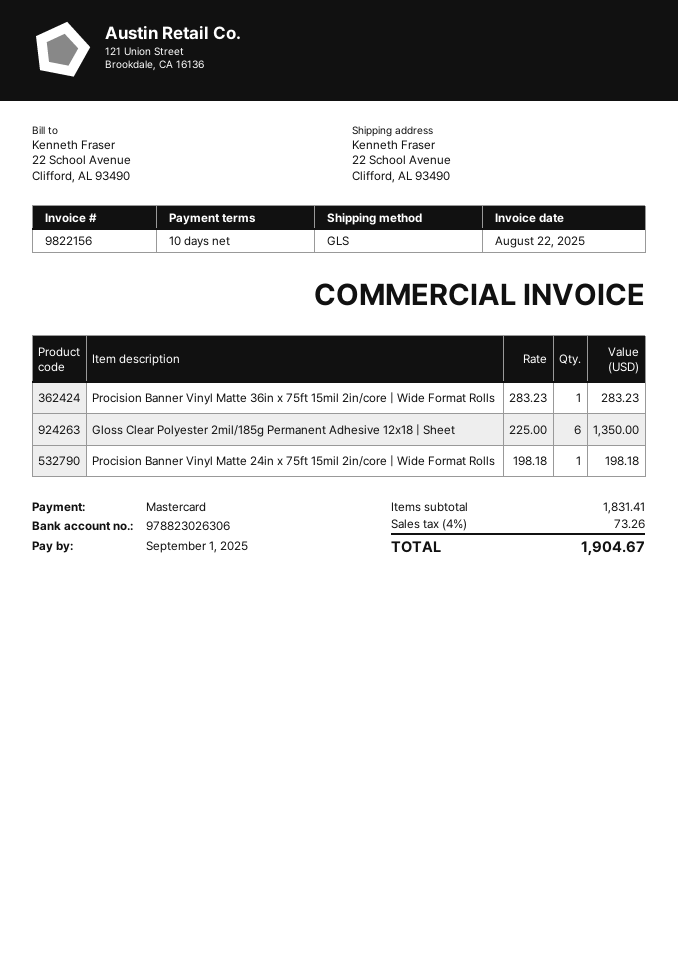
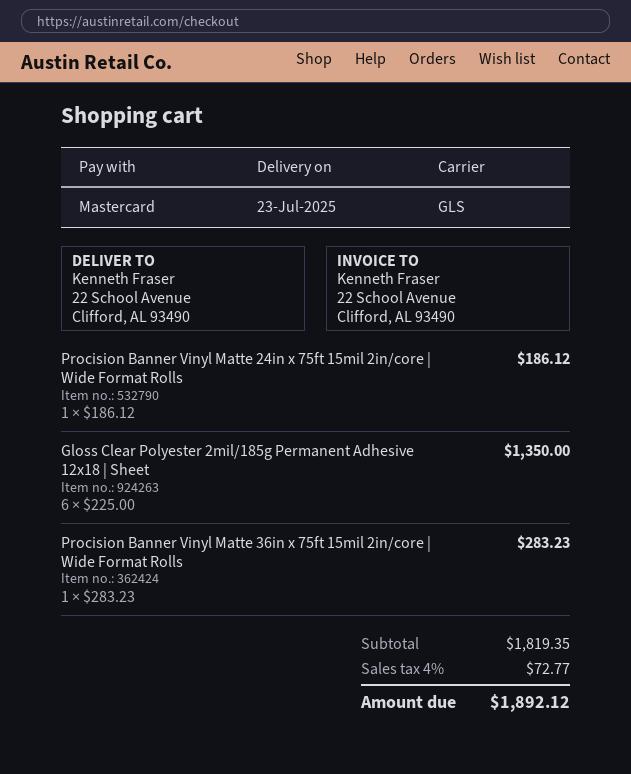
Procision Banner Vinyl Matte 24in x 75ft 15mil 2in/core | Wide Format Rolls: 1 x 198.18 = 198.18 -> 1 x 186.12 = 186.12
subtotal: 1831.41 -> 1819.35
tax: 4% = 73.26 -> 4% = 72.77
total: 1904.67 -> 1892.12

